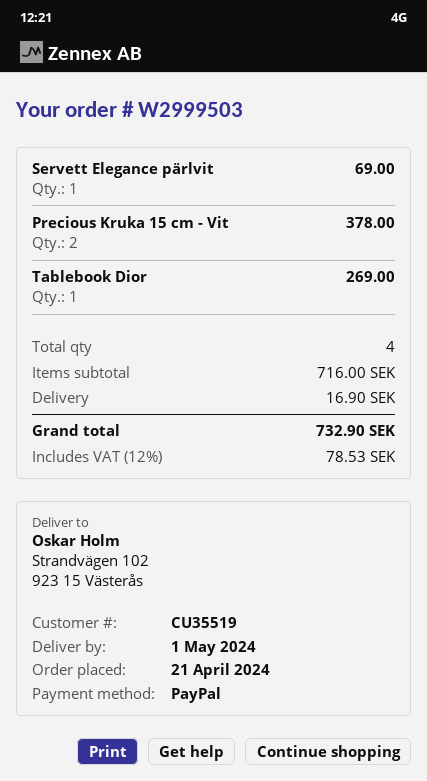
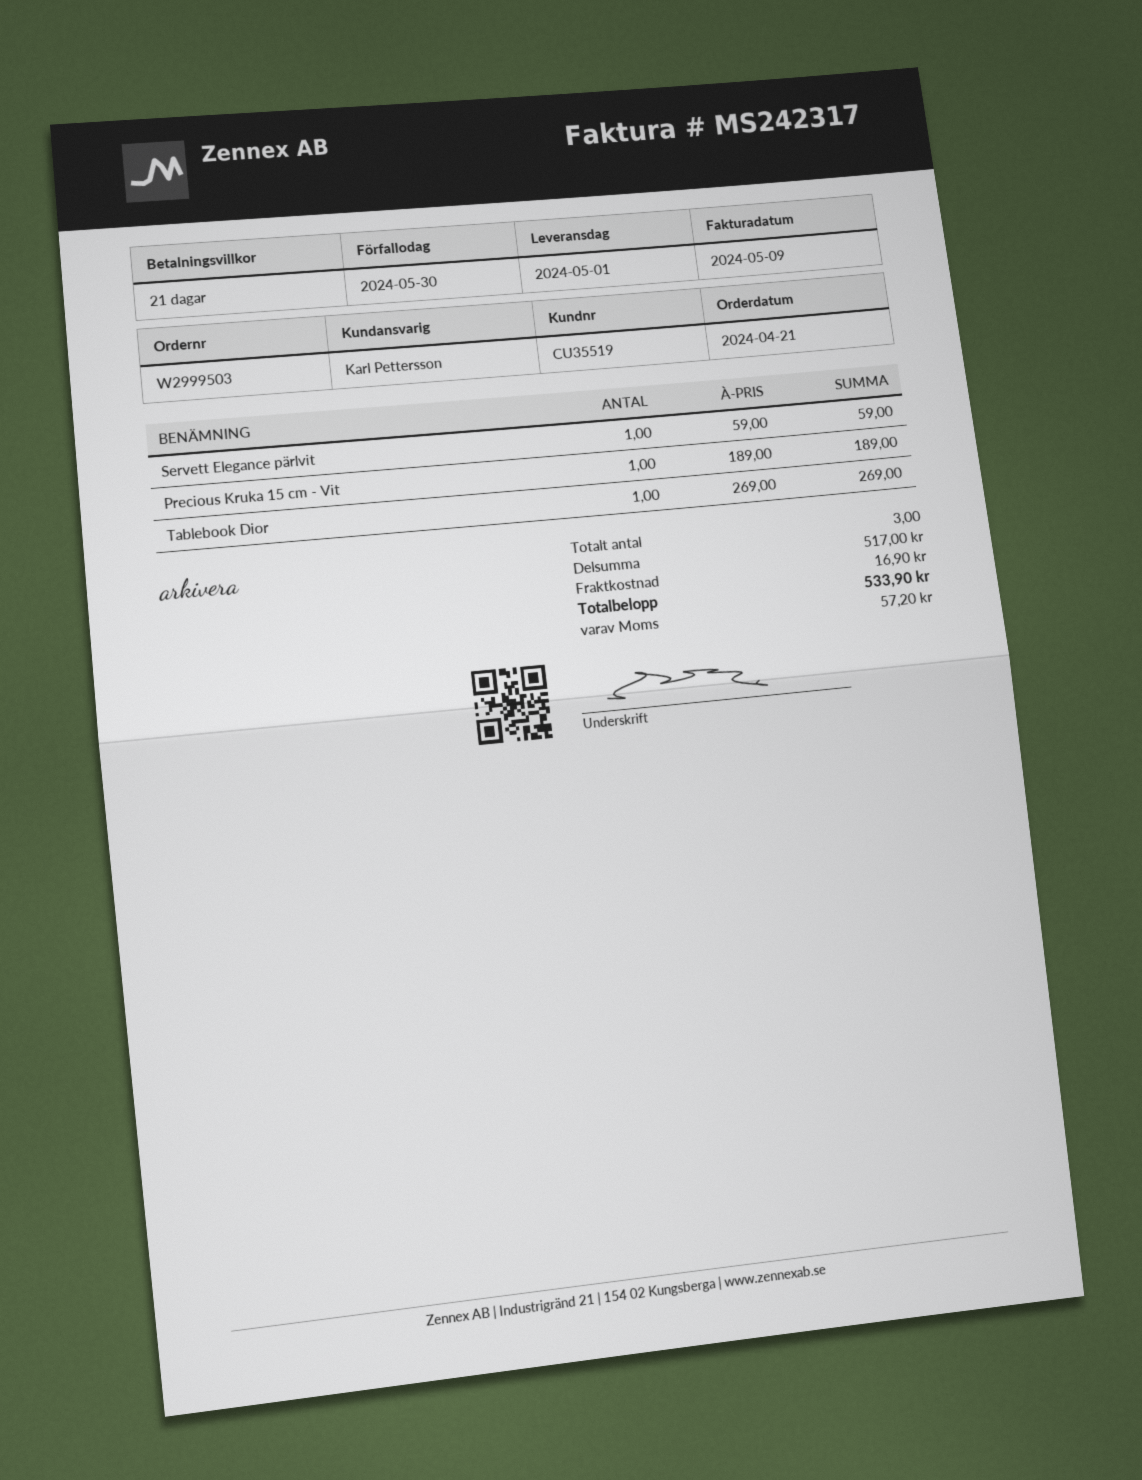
Servett Elegance pärlvit: 1 for 69.00 -> 1 for 59.00
Precious Kruka 15 cm - Vit: 2 for 378.00 -> 1 for 189.00
total quantity: 4 -> 3
subtotal: 716.00 -> 517.00
tax: 78.53 -> 57.20
total: 732.90 -> 533.90

